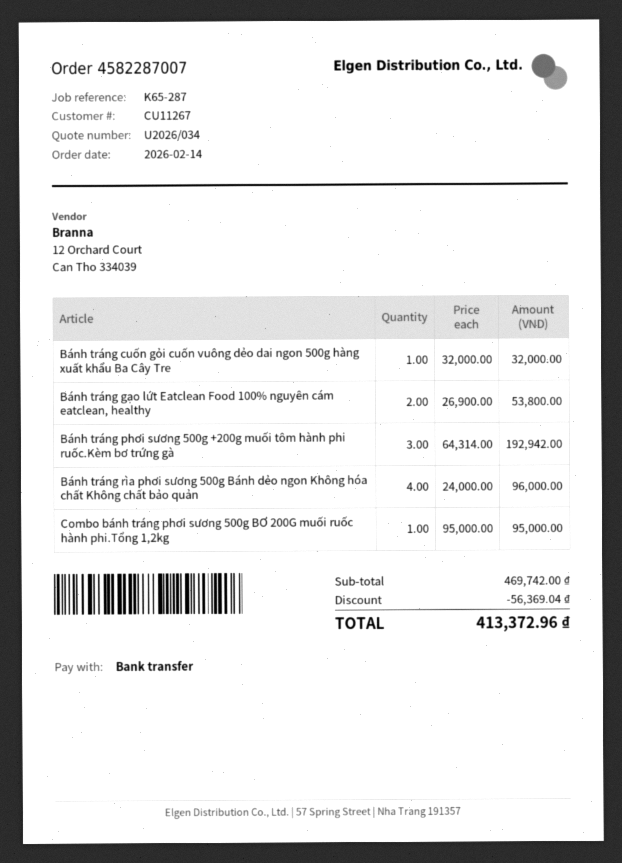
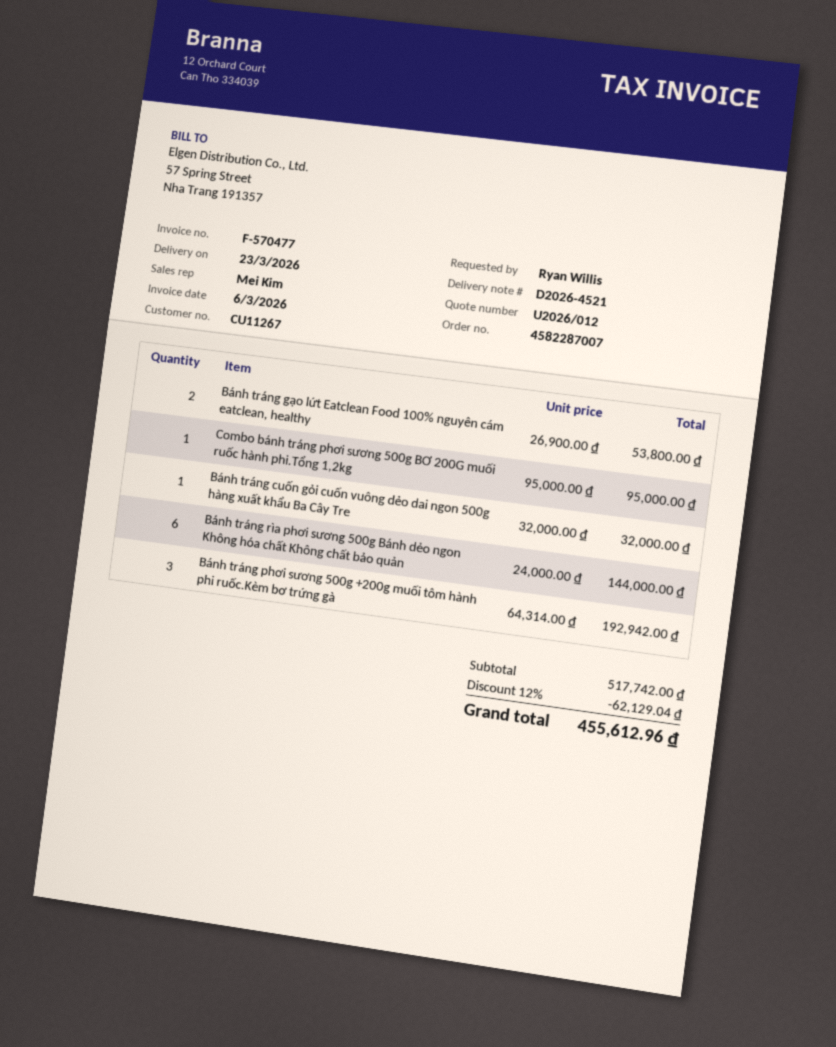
quote number: U2026/034 -> U2026/012
Bánh tráng rìa phơi sương 500g Bánh dẻo ngon Không hóa chất Không chất bảo quản: 4 x 24000.00 = 96000.00 -> 6 x 24000.00 = 144000.00
subtotal: 469742.00 -> 517742.00
discount: 56369.04 -> 62129.04
total: 413372.96 -> 455612.96

